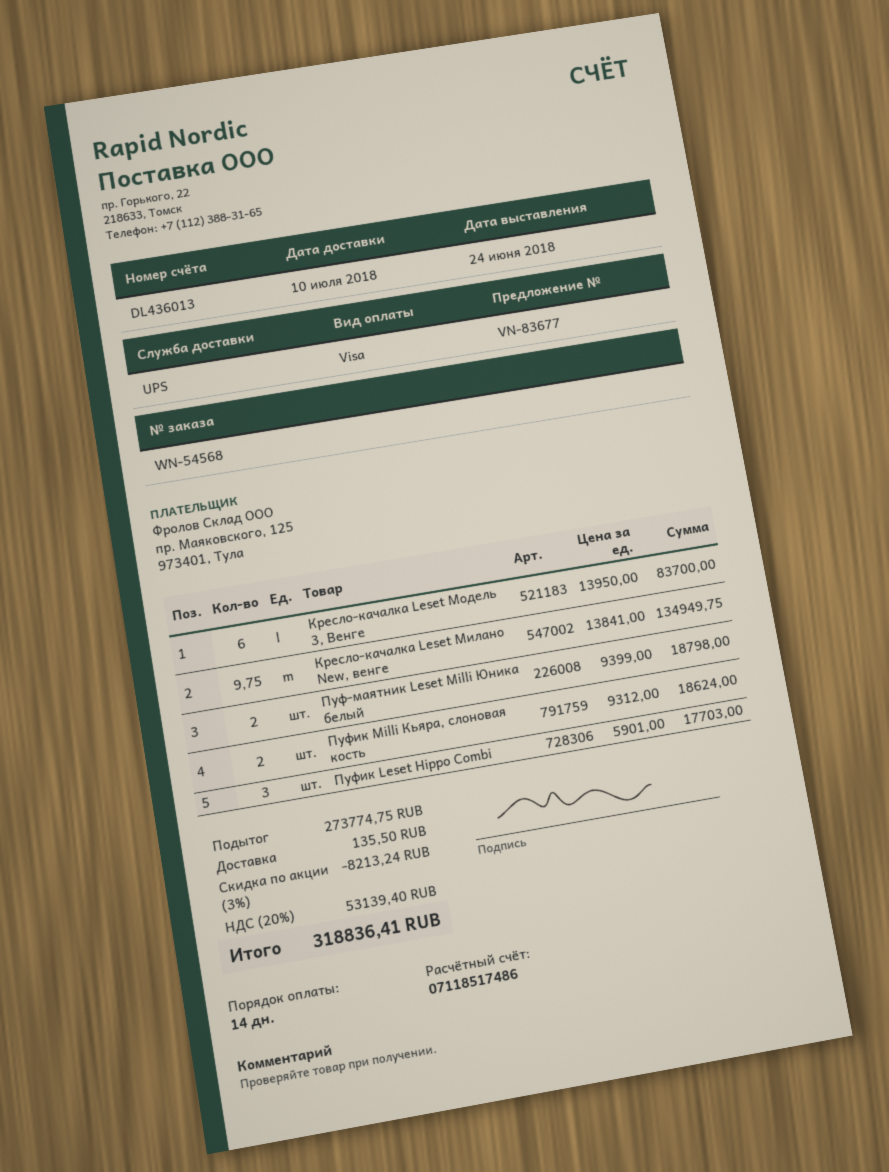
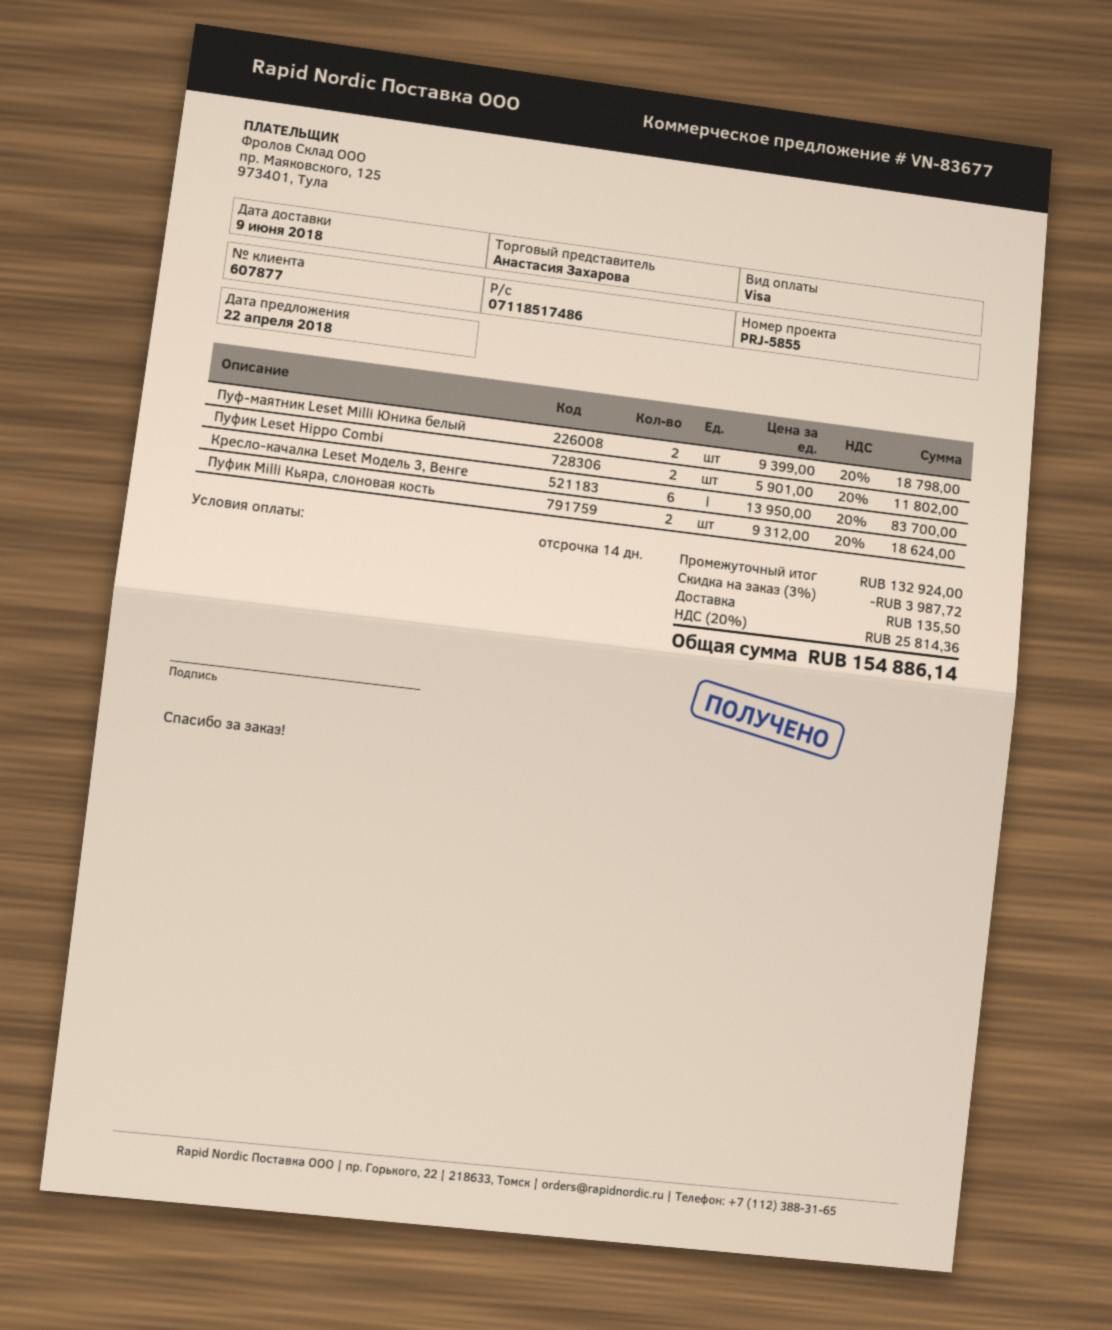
delivery date: 2018-07-10 -> 2018-06-09
Кресло-качалка Leset Милано New, венге: 9.75 x 13841.00 = 134949.75 -> none
Пуфик Leset Hippo Combi: 3 x 5901.00 = 17703.00 -> 2 x 5901.00 = 11802.00
subtotal: 273774.75 -> 132924.00
discount: 3% = 8213.24 -> 3% = 3987.72
tax: 20% = 53139.40 -> 20% = 25814.36
total: 318836.41 -> 154886.14

